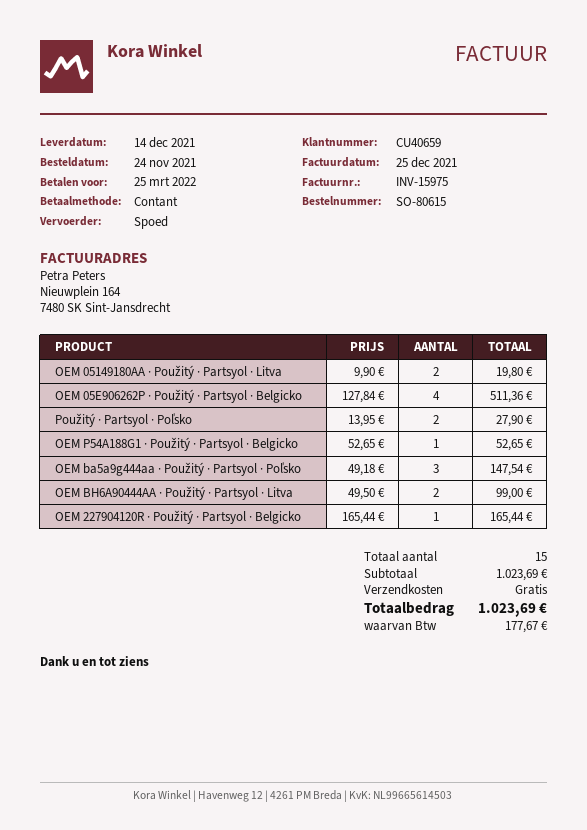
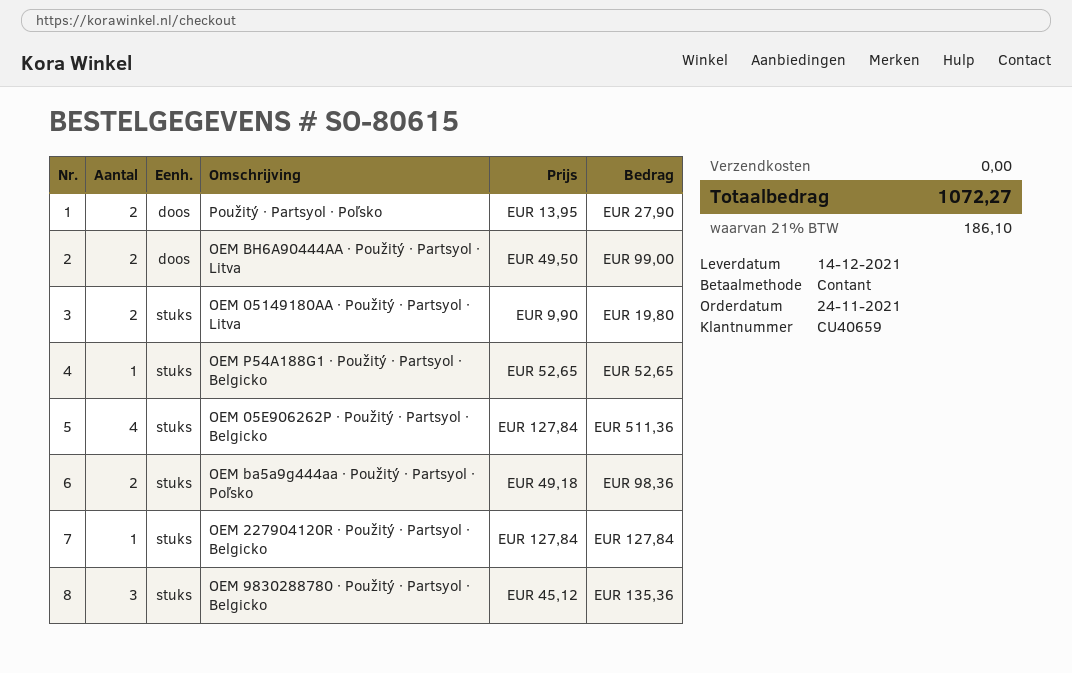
OEM ba5a9g444aa · Použitý · Partsyol · Poľsko: 3 x 49.18 = 147.54 -> 2 x 49.18 = 98.36
OEM 227904120R · Použitý · Partsyol · Belgicko: 1 x 165.44 = 165.44 -> 1 x 127.84 = 127.84
OEM 9830288780 · Použitý · Partsyol · Belgicko: none -> 3 x 45.12 = 135.36
tax: 177.67 -> 186.10
total: 1023.69 -> 1072.27

